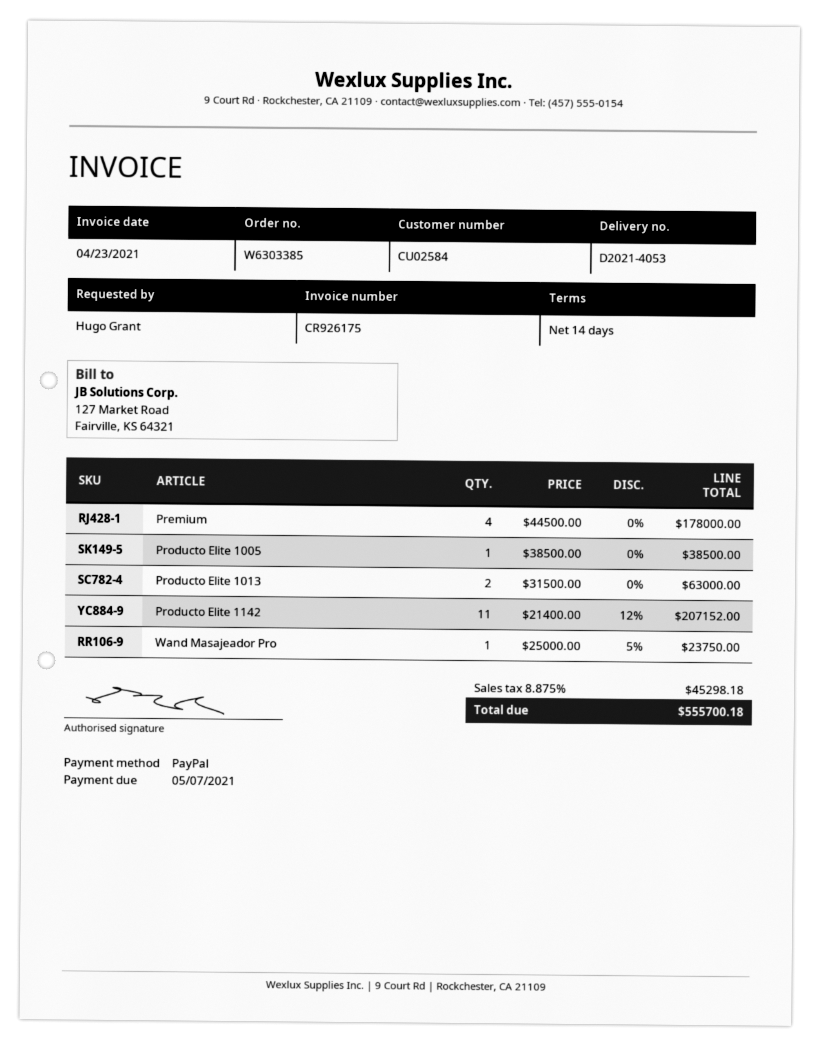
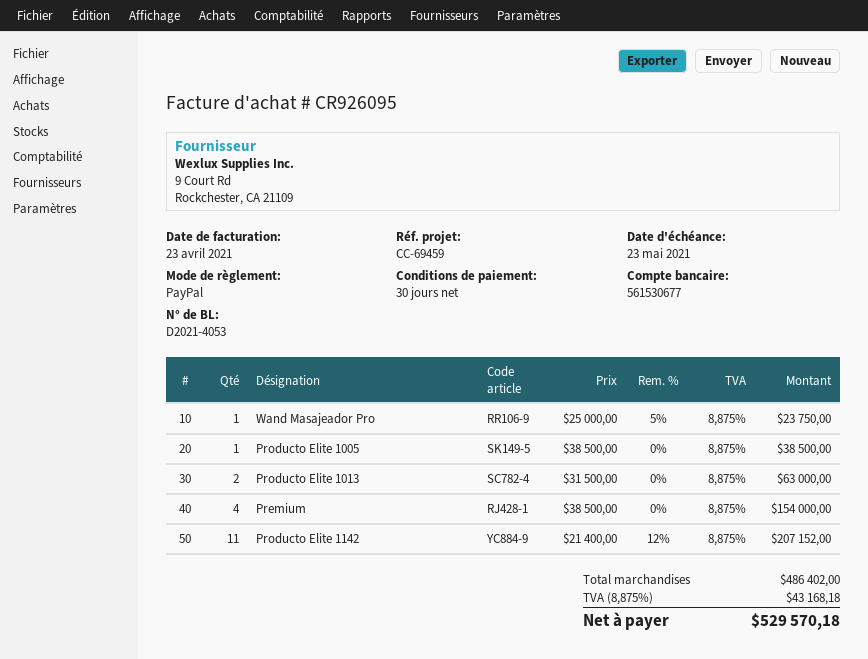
invoice number: CR926175 -> CR926095
payment terms: 14 days -> 30 days
due date: 2021-05-07 -> 2021-05-23
Premium: 4 x 44500.00 = 178000.00 -> 4 x 38500.00 = 154000.00
tax: 8.875% = 45298.18 -> 8.875% = 43168.18
total: 555700.18 -> 529570.18

